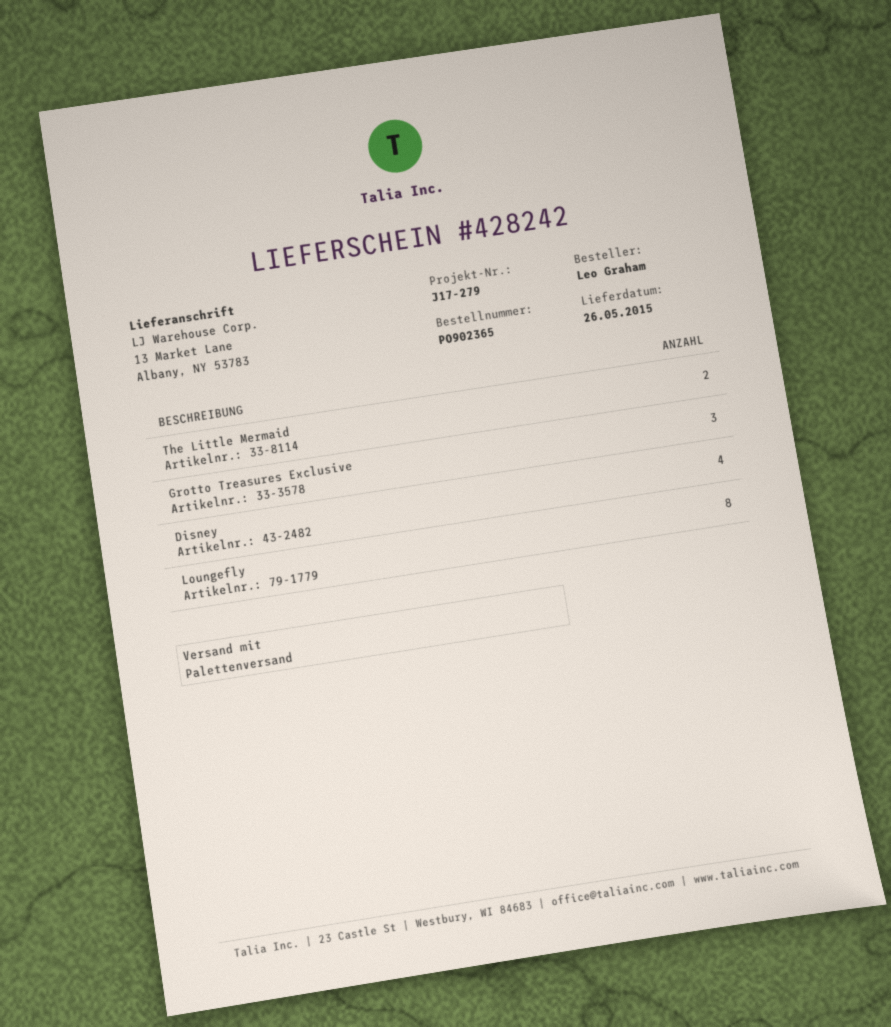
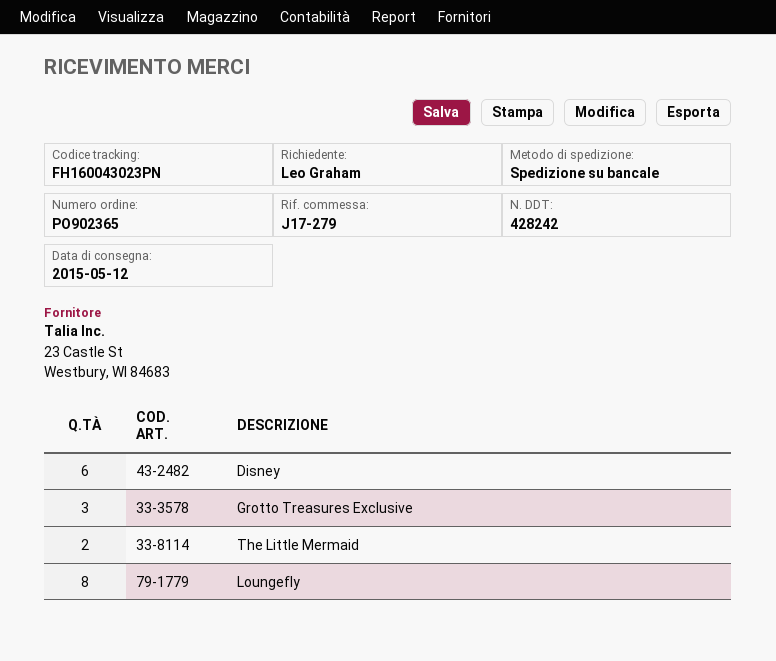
delivery date: 2015-05-26 -> 2015-05-12
Disney: 4 -> 6

